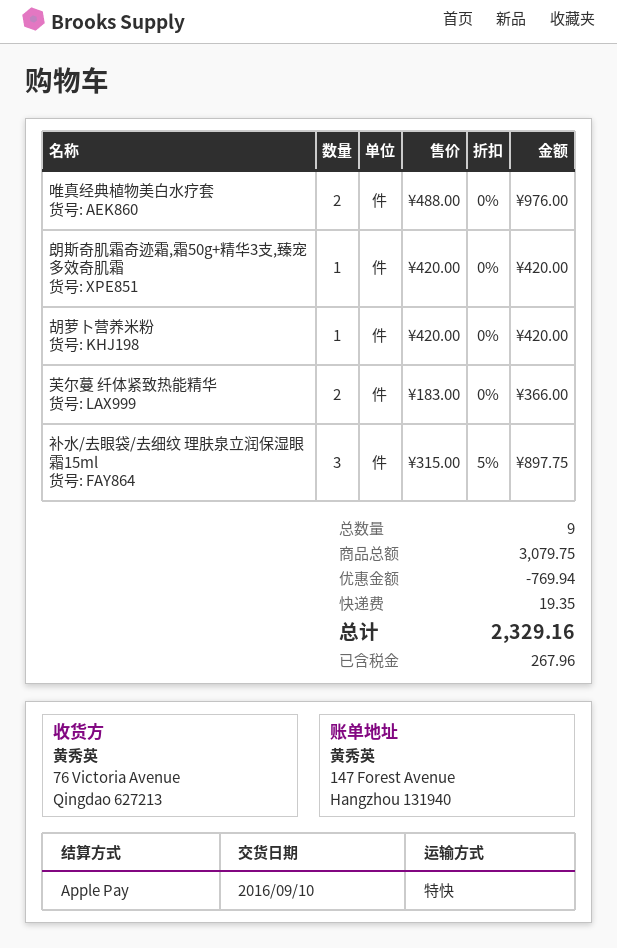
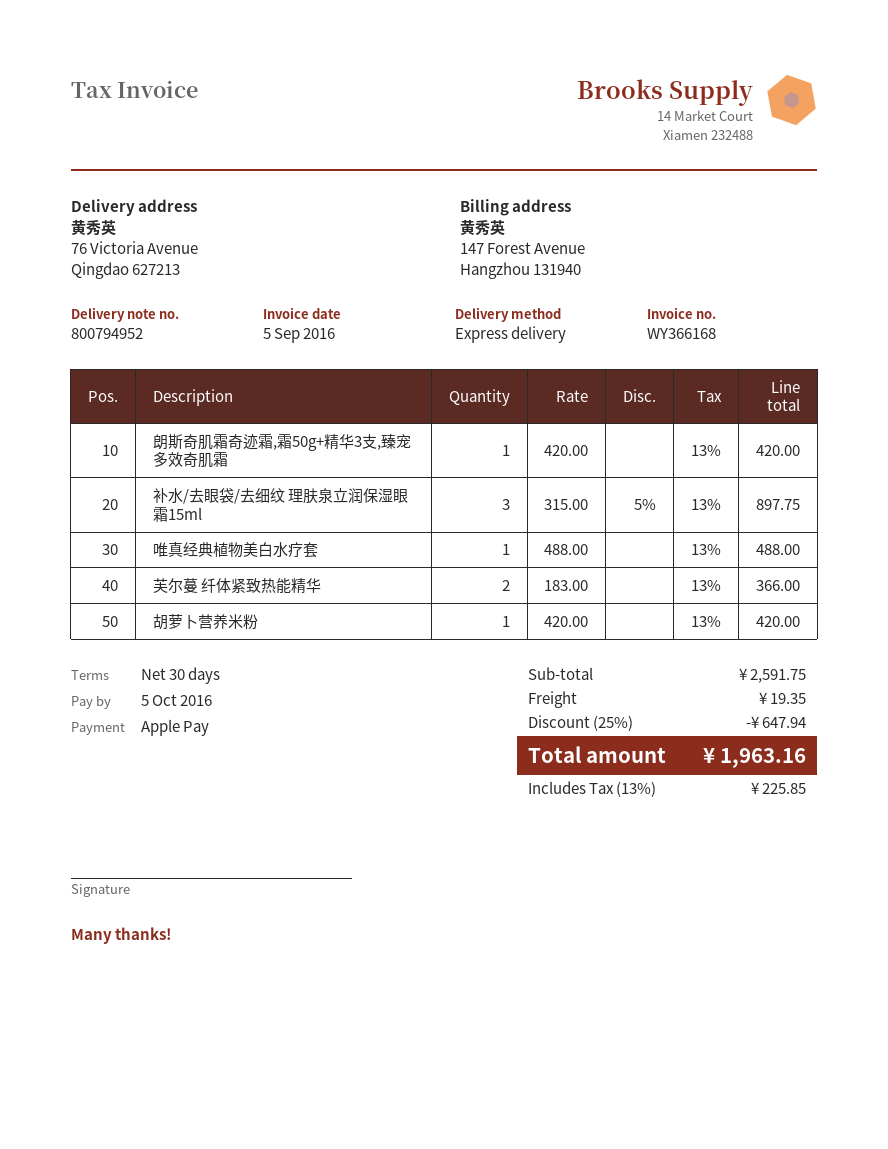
唯真经典植物美白水疗套: 2 x 488.00 = 976.00 -> 1 x 488.00 = 488.00
subtotal: 3079.75 -> 2591.75
discount: 769.94 -> 647.94
tax: 267.96 -> 225.85
total: 2329.16 -> 1963.16

